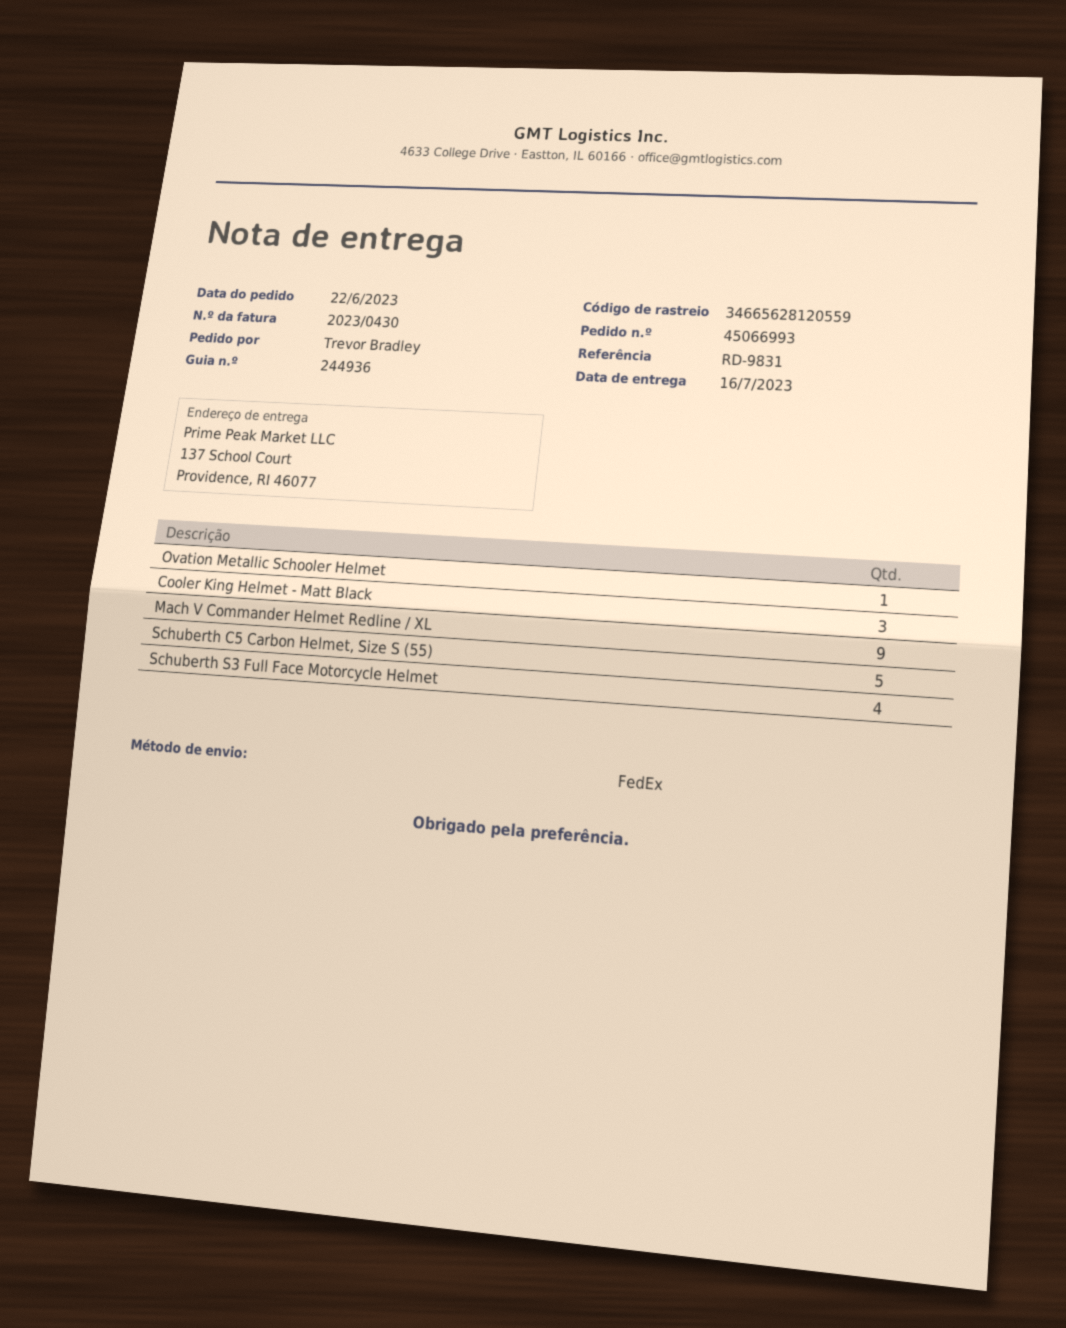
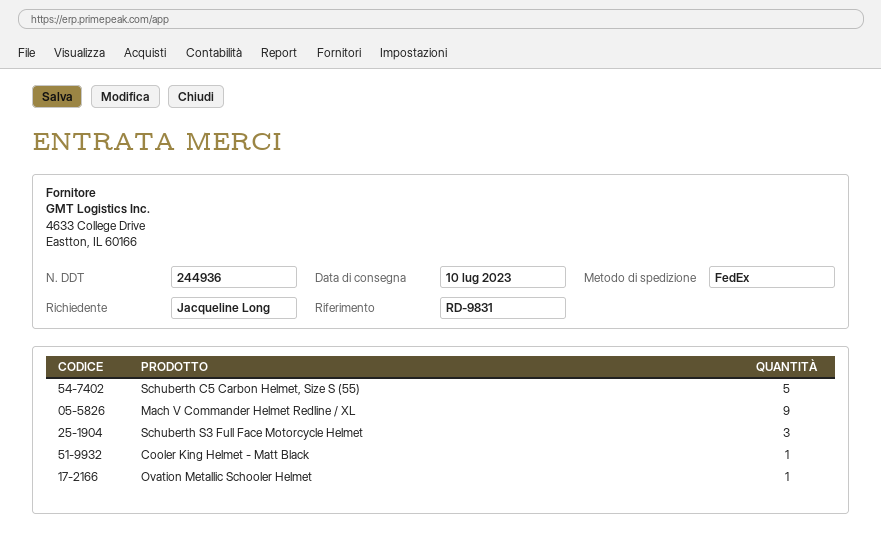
delivery date: 2023-07-16 -> 2023-07-10
ordered by: Trevor Bradley -> Jacqueline Long
Cooler King Helmet - Matt Black: 3 -> 1
Schuberth S3 Full Face Motorcycle Helmet: 4 -> 3

